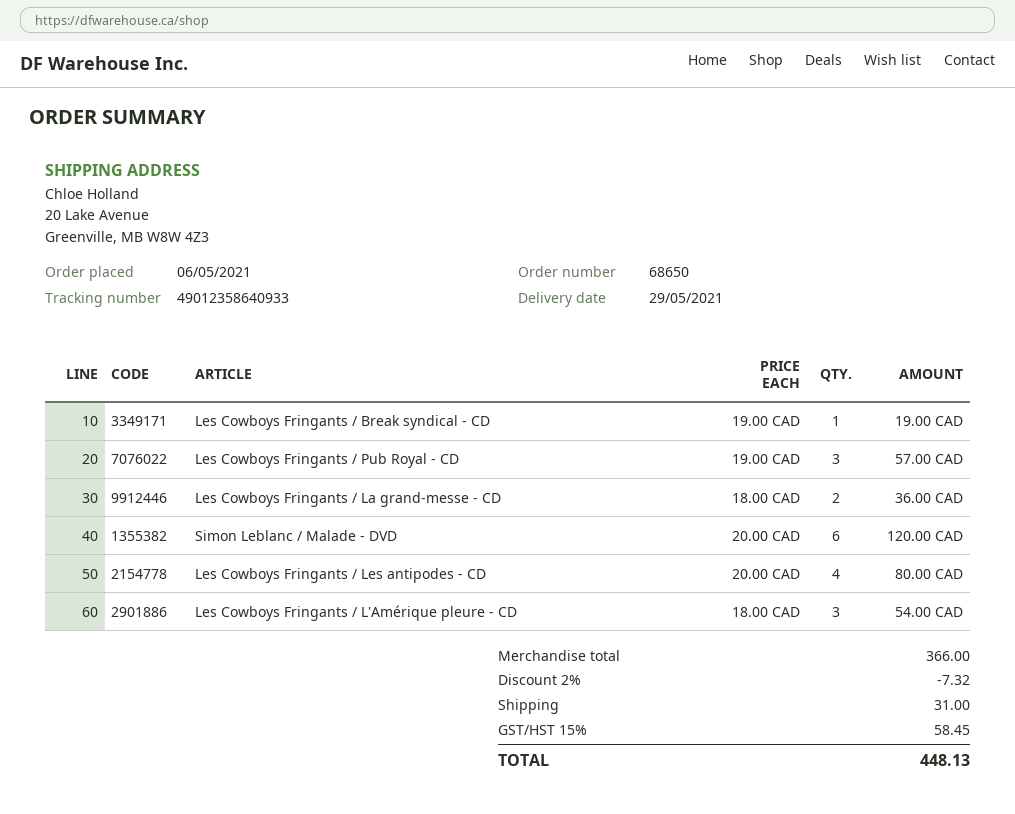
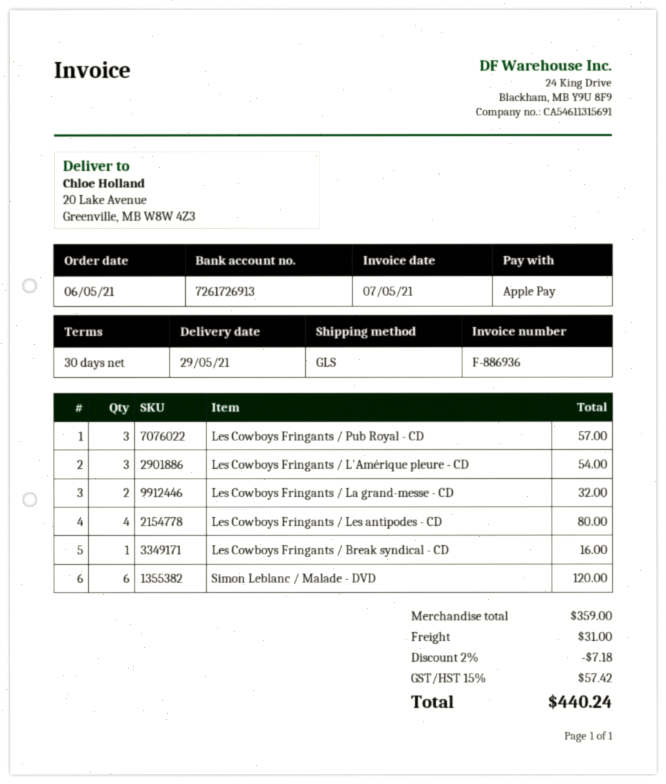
Les Cowboys Fringants / Break syndical - CD: 1 for 19.00 -> 1 for 16.00
Les Cowboys Fringants / La grand-messe - CD: 2 for 36.00 -> 2 for 32.00
subtotal: 366.00 -> 359.00
discount: 2% = 7.32 -> 2% = 7.18
tax: 15% = 58.45 -> 15% = 57.42
total: 448.13 -> 440.24

